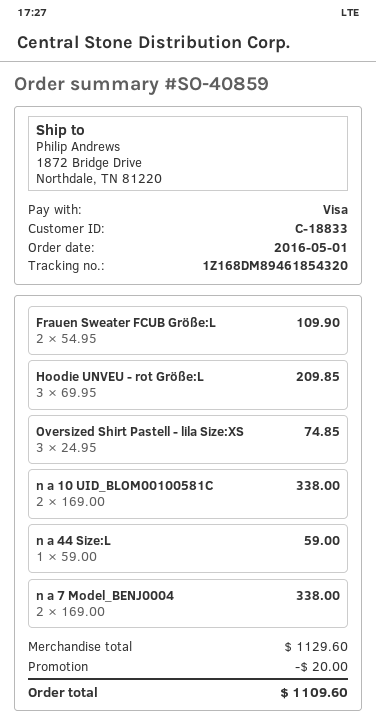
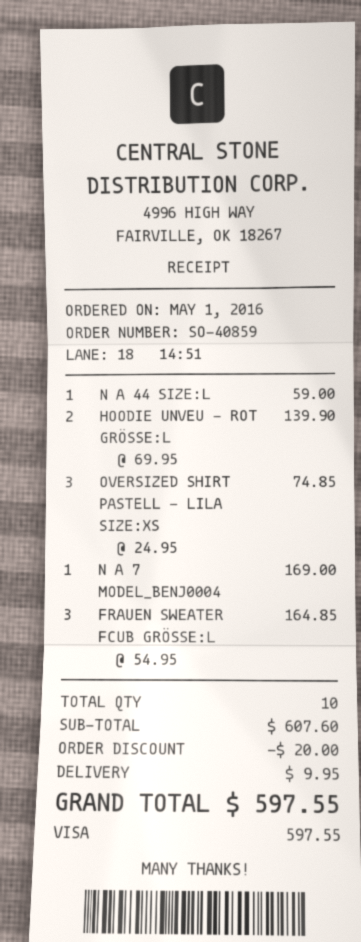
Frauen Sweater FCUB Größe:L: 2 x 54.95 = 109.90 -> 3 x 54.95 = 164.85
Hoodie UNVEU - rot Größe:L: 3 x 69.95 = 209.85 -> 2 x 69.95 = 139.90
n a 10 UID_BLOM00100581C: 2 x 169.00 = 338.00 -> none
n a 7 Model_BENJ0004: 2 x 169.00 = 338.00 -> 1 x 169.00 = 169.00
subtotal: 1129.60 -> 607.60
shipping: none -> 9.95
total: 1109.60 -> 597.55

